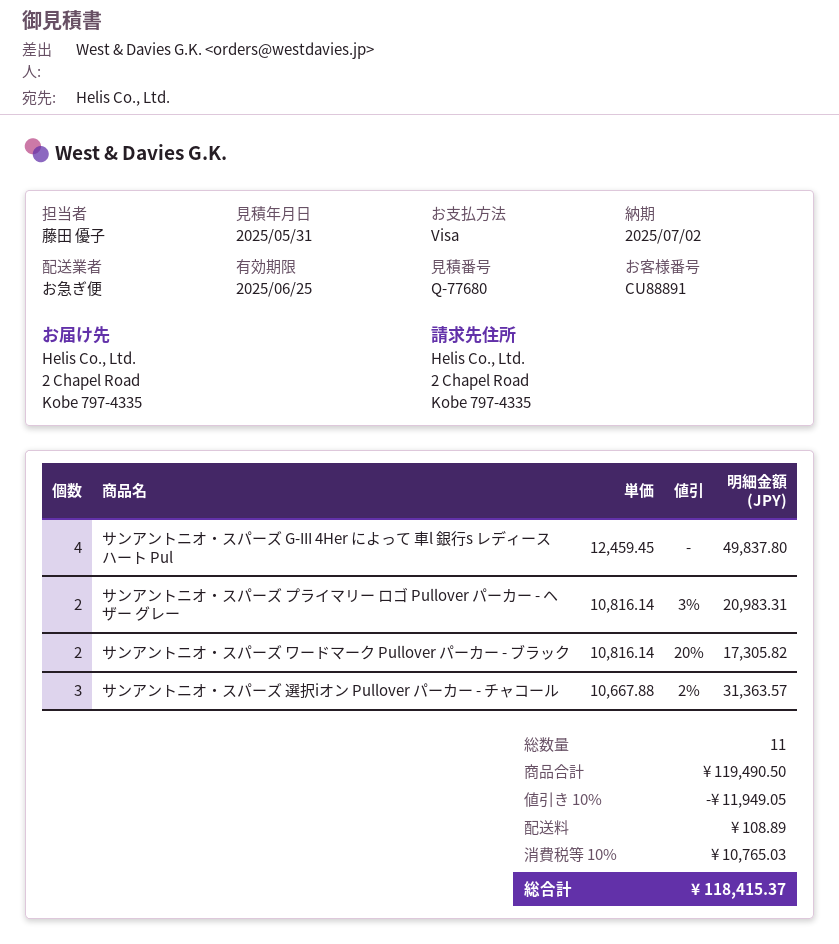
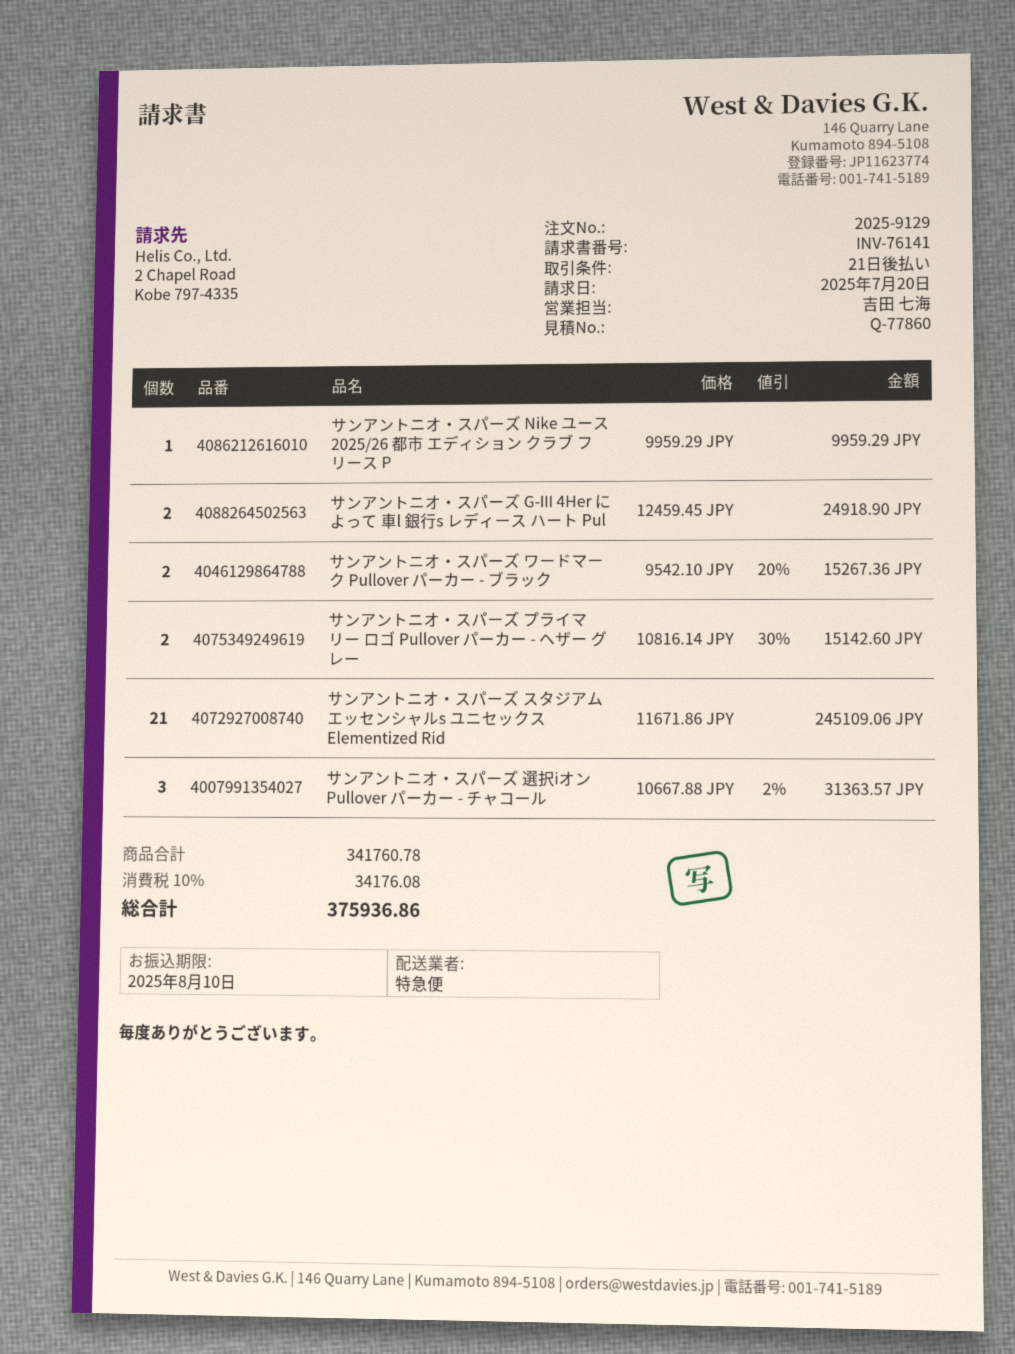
quote number: Q-77680 -> Q-77860
sales rep: 藤田 優子 -> 吉田 七海
サンアントニオ・スパーズ G-III 4Her によって 車l 銀行s レディース ハート Pul: 4 x 12459.45 = 49837.80 -> 2 x 12459.45 = 24918.90
サンアントニオ・スパーズ プライマリー ロゴ Pullover パーカー - ヘザー グレー: 2 x 10816.14 - 3% = 20983.31 -> 2 x 10816.14 - 30% = 15142.60
サンアントニオ・スパーズ ワードマーク Pullover パーカー - ブラック: 2 x 10816.14 - 20% = 17305.82 -> 2 x 9542.10 - 20% = 15267.36
サンアントニオ・スパーズ Nike ユース 2025/26 都市 エディション クラブ フリース P: none -> 1 x 9959.29 = 9959.29
サンアントニオ・スパーズ スタジアム エッセンシャルs ユニセックス Elementized Rid: none -> 21 x 11671.86 = 245109.06
subtotal: 119490.50 -> 341760.78
discount: 10% = 11949.05 -> none
shipping: 108.89 -> none
tax: 10% = 10765.03 -> 10% = 34176.08
total: 118415.37 -> 375936.86

